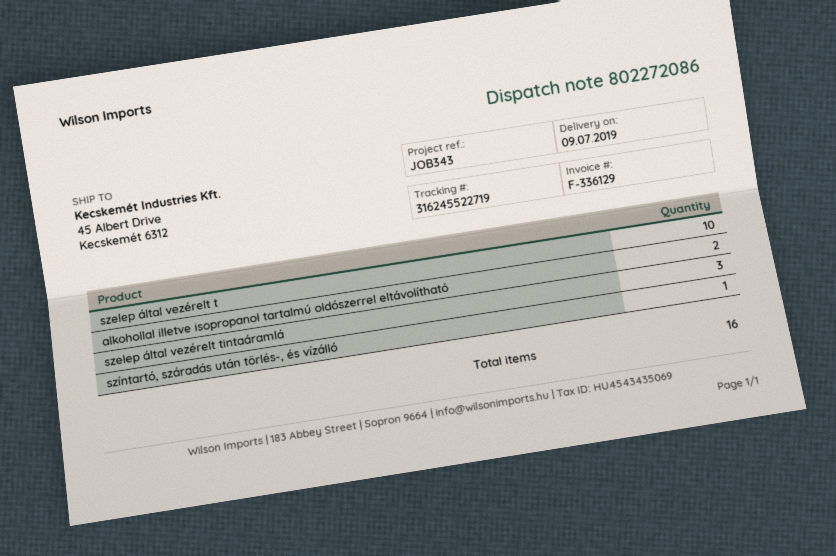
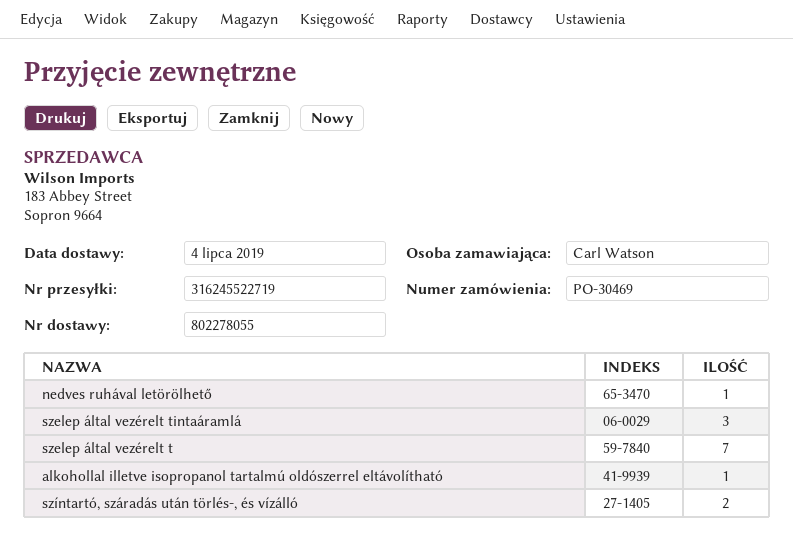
delivery note number: 802272086 -> 802278055
delivery date: 2019-07-09 -> 2019-07-04
szelep által vezérelt t: 10 -> 7
alkohollal illetve isopropanol tartalmú oldószerrel eltávolítható: 2 -> 1
színtartó, száradás után törlés-, és vízálló: 1 -> 2
nedves ruhával letörölhető: none -> 1

